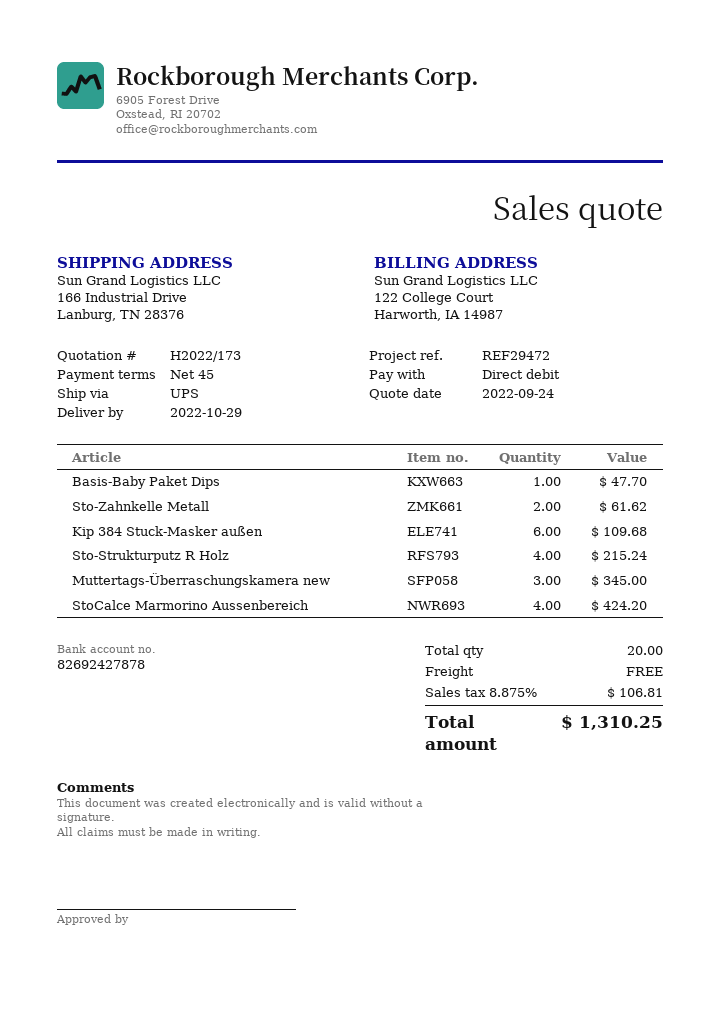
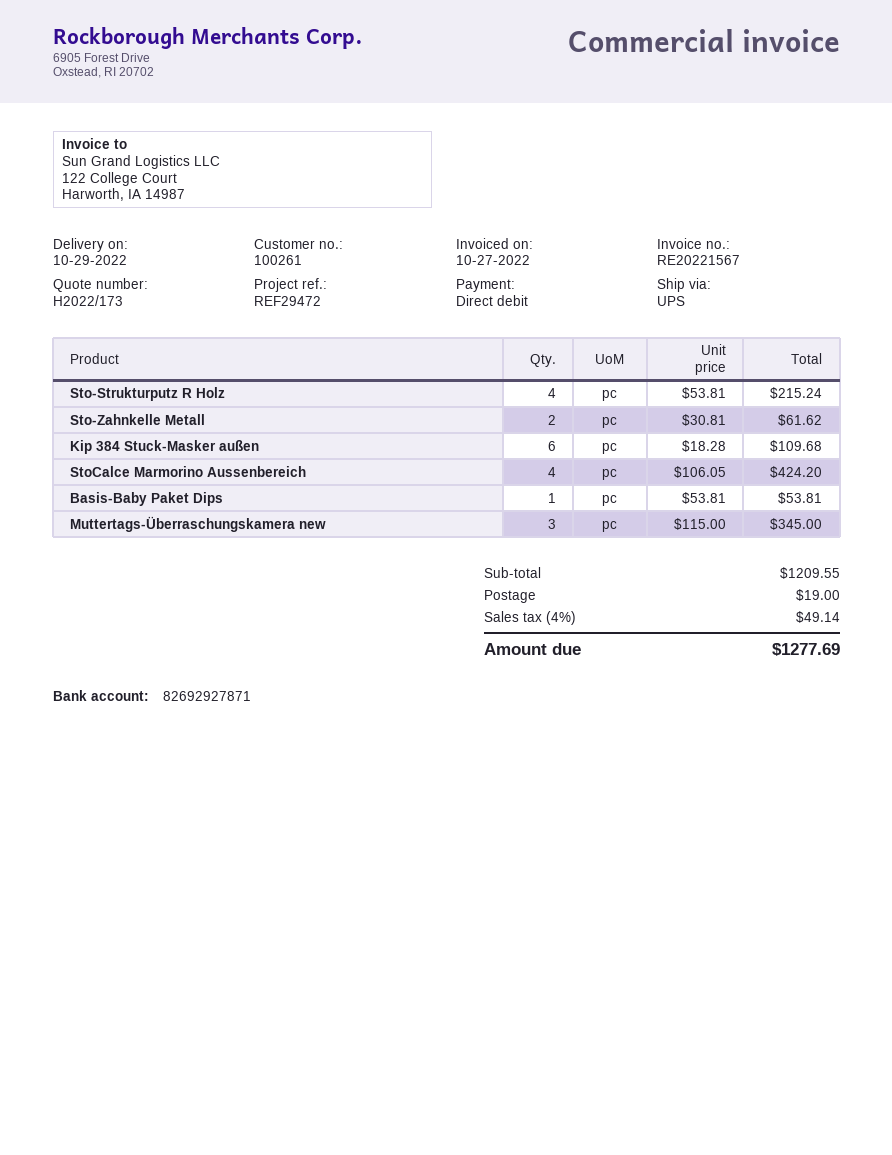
bank account: 82692427878 -> 82692927871
Basis-Baby Paket Dips: 1 for 47.70 -> 1 for 53.81
shipping: 0.00 -> 19.00
tax: 8.875% = 106.81 -> 4% = 49.14
total: 1310.25 -> 1277.69

